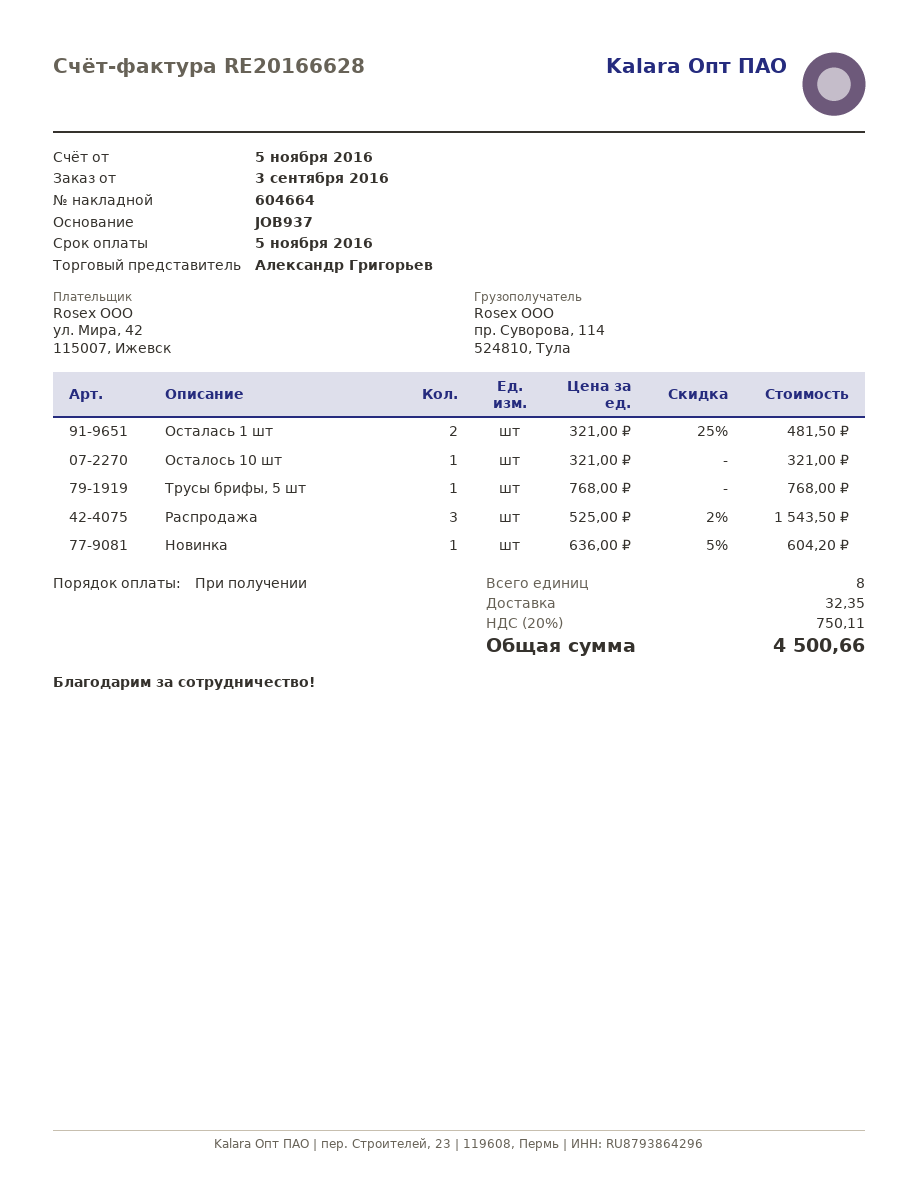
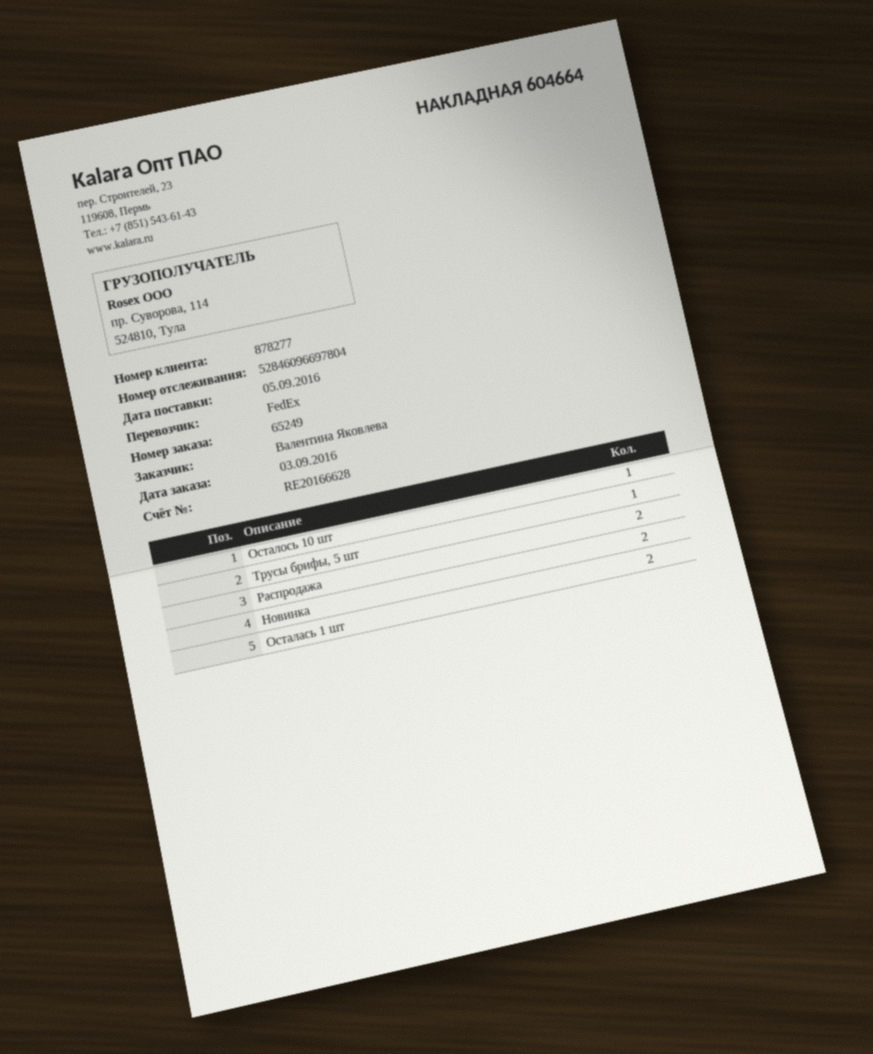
Распродажа: 3 -> 2
Новинка: 1 -> 2

